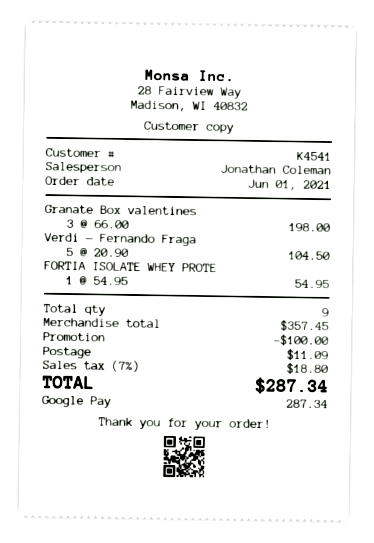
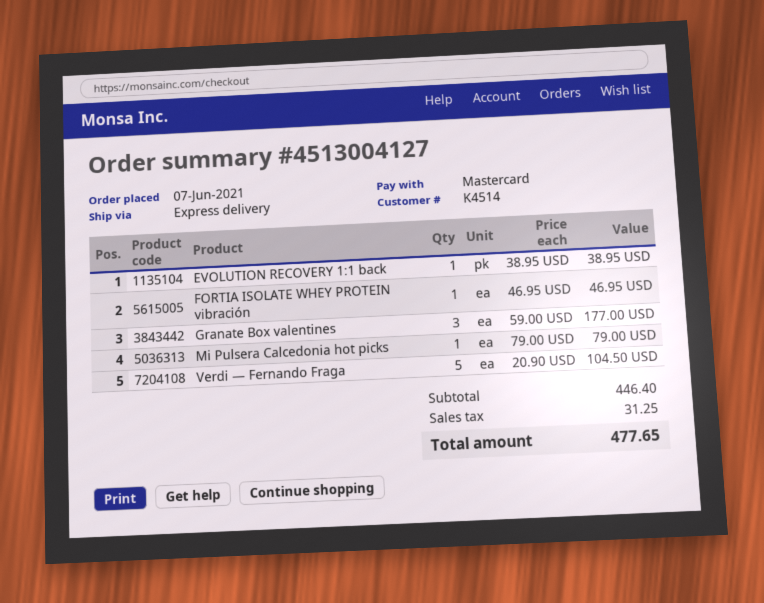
order date: 2021-06-01 -> 2021-06-07
customer number: K4541 -> K4514
payment method: Google Pay -> Mastercard
Granate Box valentines: 3 x 66.00 = 198.00 -> 3 x 59.00 = 177.00
FORTIA ISOLATE WHEY PROTE: 1 x 54.95 = 54.95 -> 1 x 46.95 = 46.95
EVOLUTION RECOVERY 1:1 back: none -> 1 x 38.95 = 38.95
Mi Pulsera Calcedonia hot picks: none -> 1 x 79.00 = 79.00
subtotal: 357.45 -> 446.40
discount: 100.00 -> none
shipping: 11.09 -> none
tax: 18.80 -> 31.25
total: 287.34 -> 477.65

